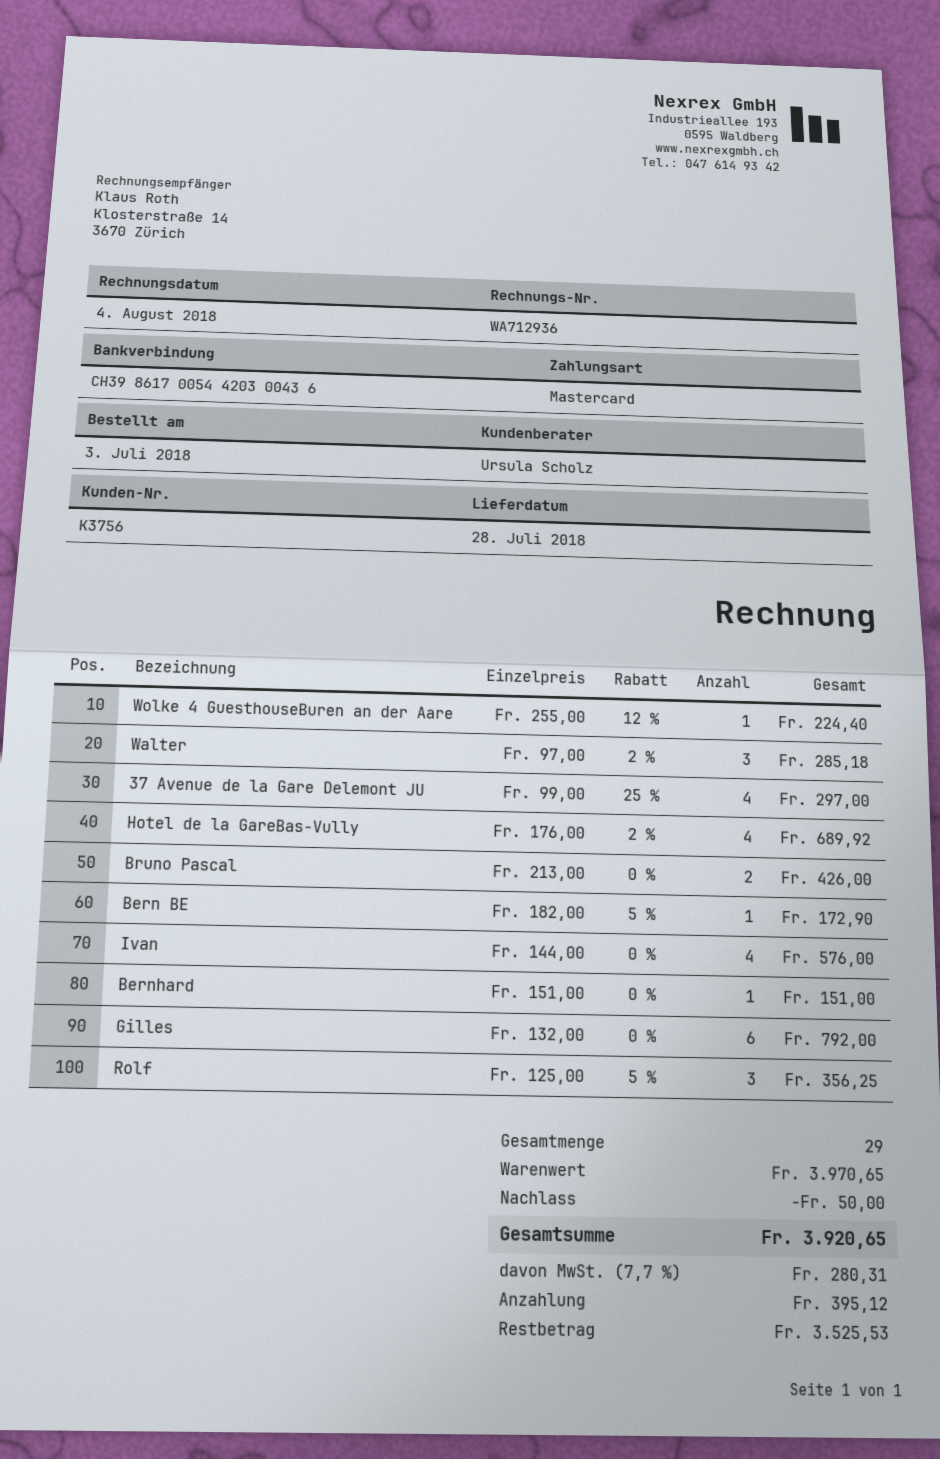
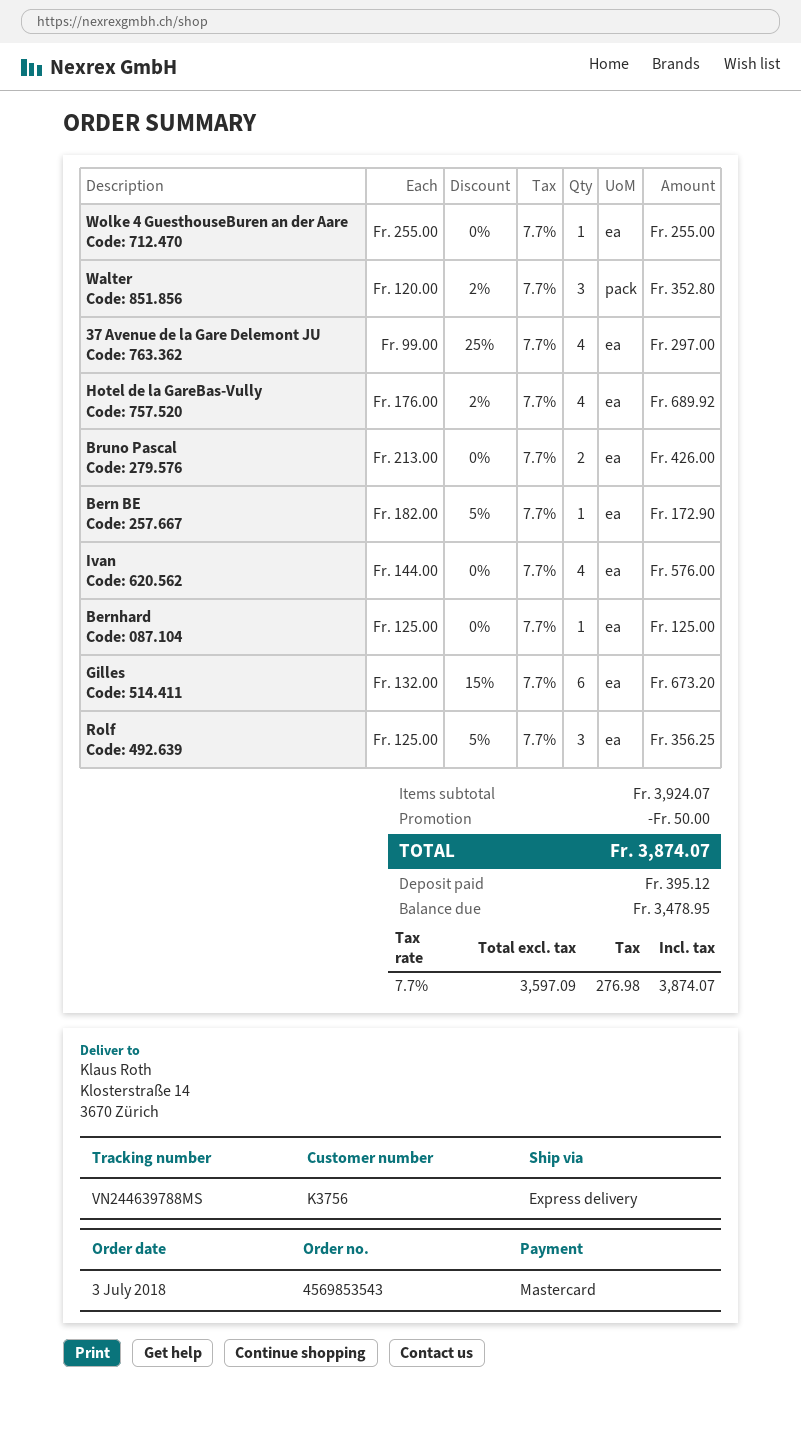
Wolke 4 GuesthouseBuren an der Aare: 1 x 255.00 - 12% = 224.40 -> 1 x 255.00 = 255.00
Walter: 3 x 97.00 - 2% = 285.18 -> 3 x 120.00 - 2% = 352.80
Bernhard: 1 x 151.00 = 151.00 -> 1 x 125.00 = 125.00
Gilles: 6 x 132.00 = 792.00 -> 6 x 132.00 - 15% = 673.20
subtotal: 3970.65 -> 3924.07
tax: 7.7% = 280.31 -> 7.7% = 276.98
total: 3920.65 -> 3874.07
balance: 3525.53 -> 3478.95

